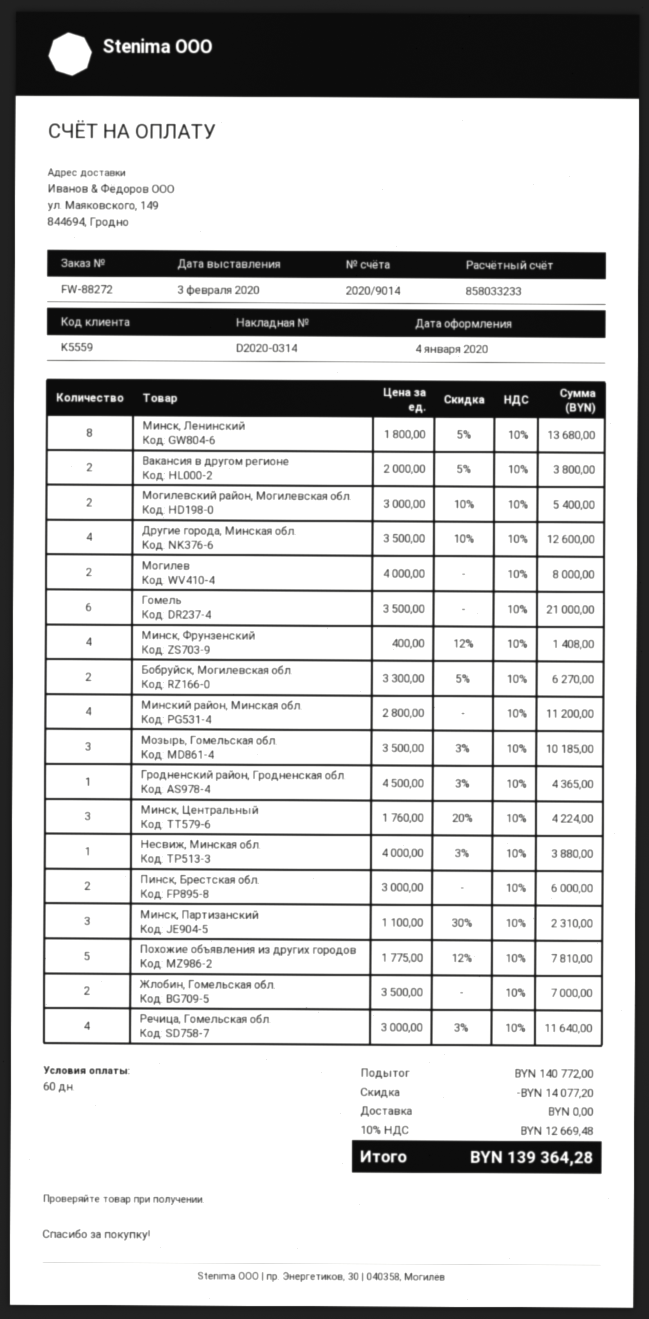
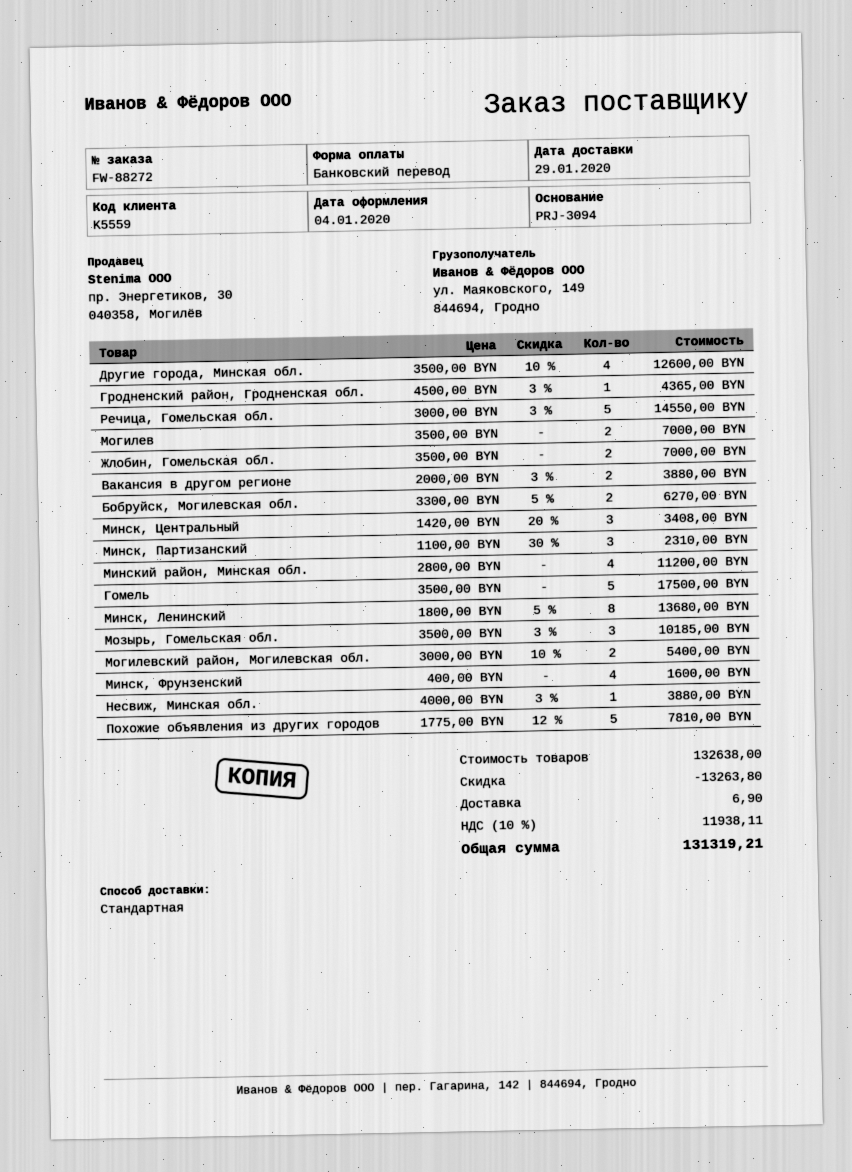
Вакансия в другом регионе: 2 x 2000.00 - 5% = 3800.00 -> 2 x 2000.00 - 3% = 3880.00
Могилев: 2 x 4000.00 = 8000.00 -> 2 x 3500.00 = 7000.00
Гомель: 6 x 3500.00 = 21000.00 -> 5 x 3500.00 = 17500.00
Минск, Фрунзенский: 4 x 400.00 - 12% = 1408.00 -> 4 x 400.00 = 1600.00
Минск, Центральный: 3 x 1760.00 - 20% = 4224.00 -> 3 x 1420.00 - 20% = 3408.00
Пинск, Брестская обл.: 2 x 3000.00 = 6000.00 -> none
Речица, Гомельская обл.: 4 x 3000.00 - 3% = 11640.00 -> 5 x 3000.00 - 3% = 14550.00
subtotal: 140772.00 -> 132638.00
discount: 14077.20 -> 13263.80
shipping: 0.00 -> 6.90
tax: 10% = 12669.48 -> 10% = 11938.11
total: 139364.28 -> 131319.21

